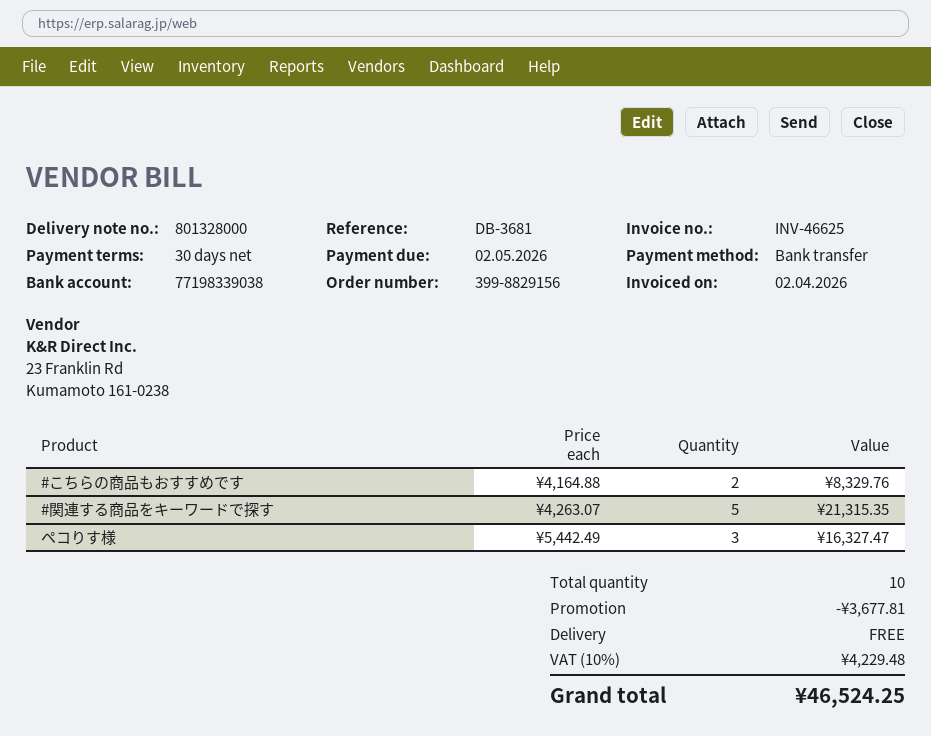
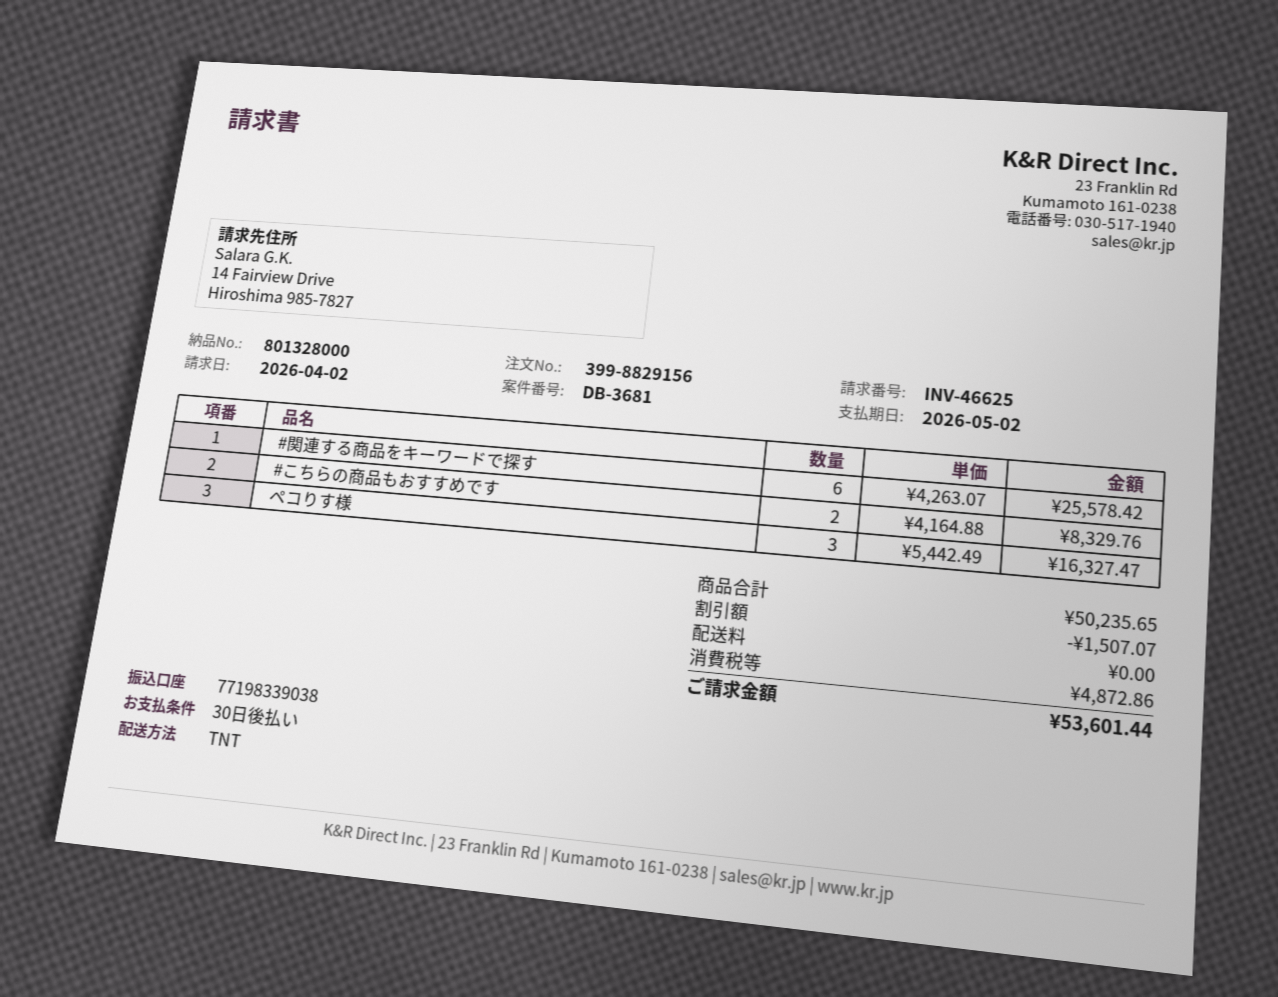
#関連する商品をキーワードで探す: 5 x 4263.07 = 21315.35 -> 6 x 4263.07 = 25578.42
discount: 3677.81 -> 1507.07
tax: 4229.48 -> 4872.86
total: 46524.25 -> 53601.44

